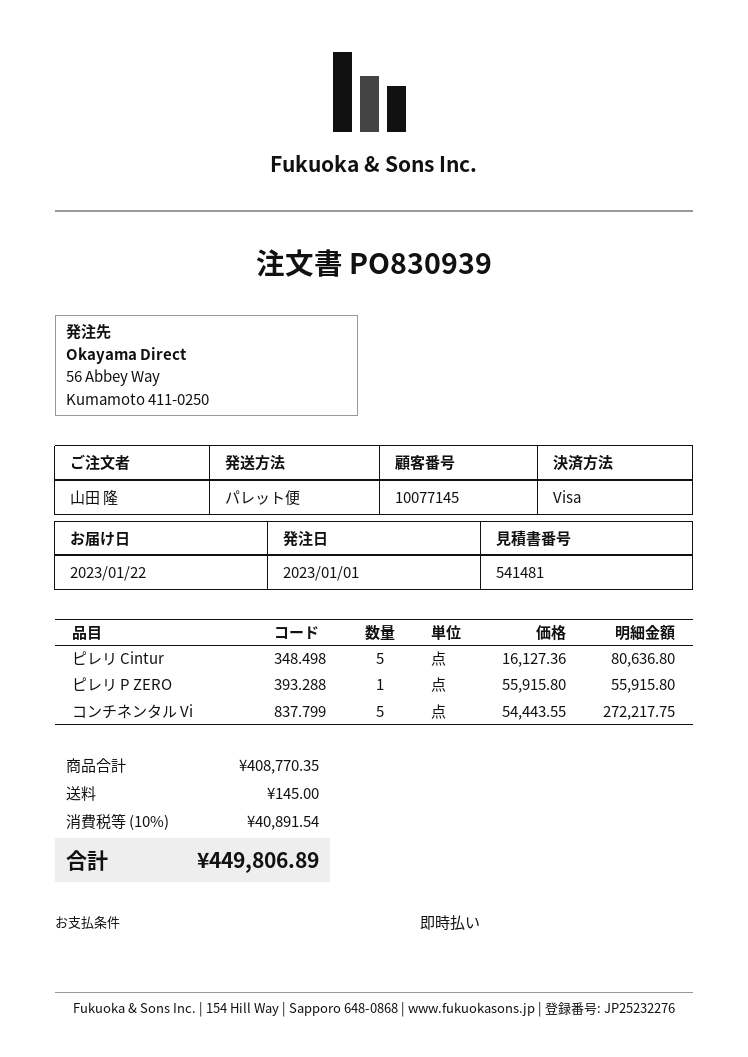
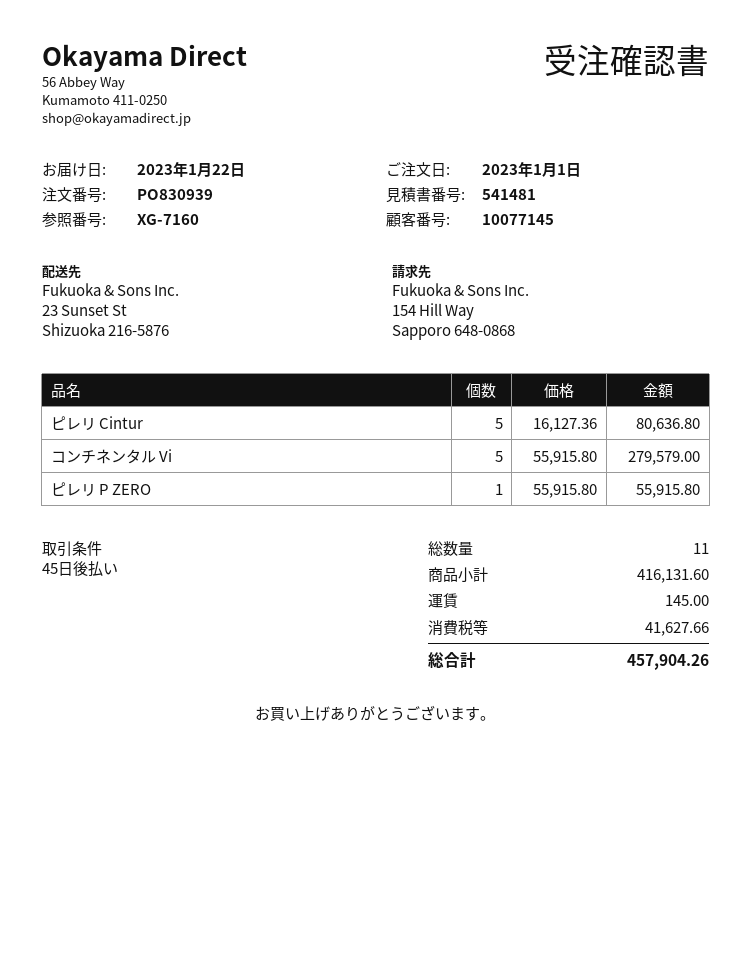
payment terms: on receipt -> 45 days
コンチネンタル Vi: 5 x 54443.55 = 272217.75 -> 5 x 55915.80 = 279579.00
subtotal: 408770.35 -> 416131.60
tax: 40891.54 -> 41627.66
total: 449806.89 -> 457904.26

